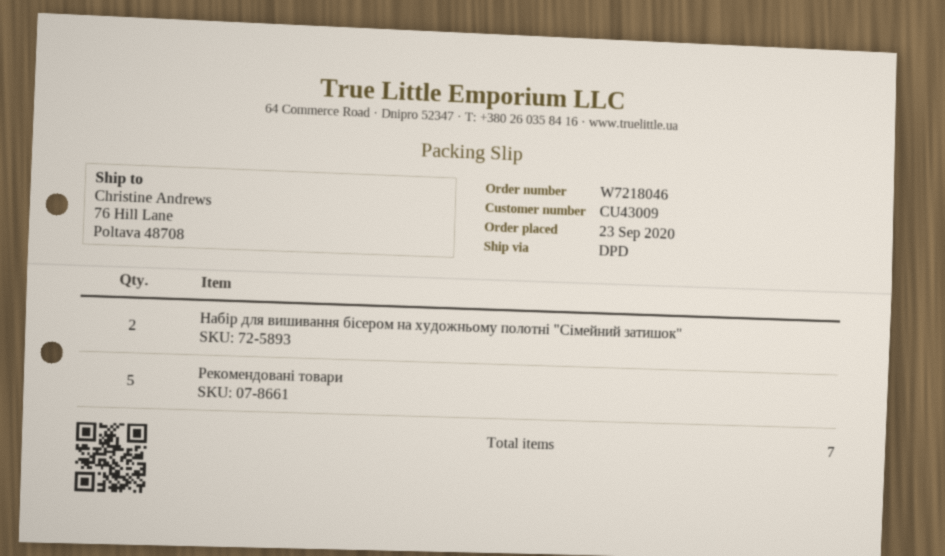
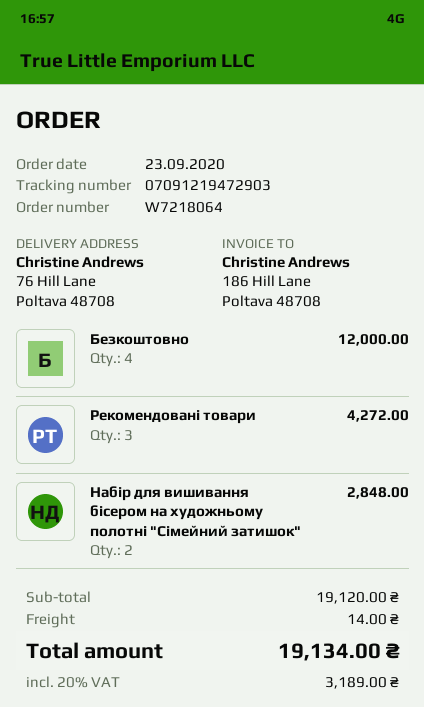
order number: W7218046 -> W7218064
Рекомендовані товари: 5 -> 3
Безкоштовно: none -> 4

